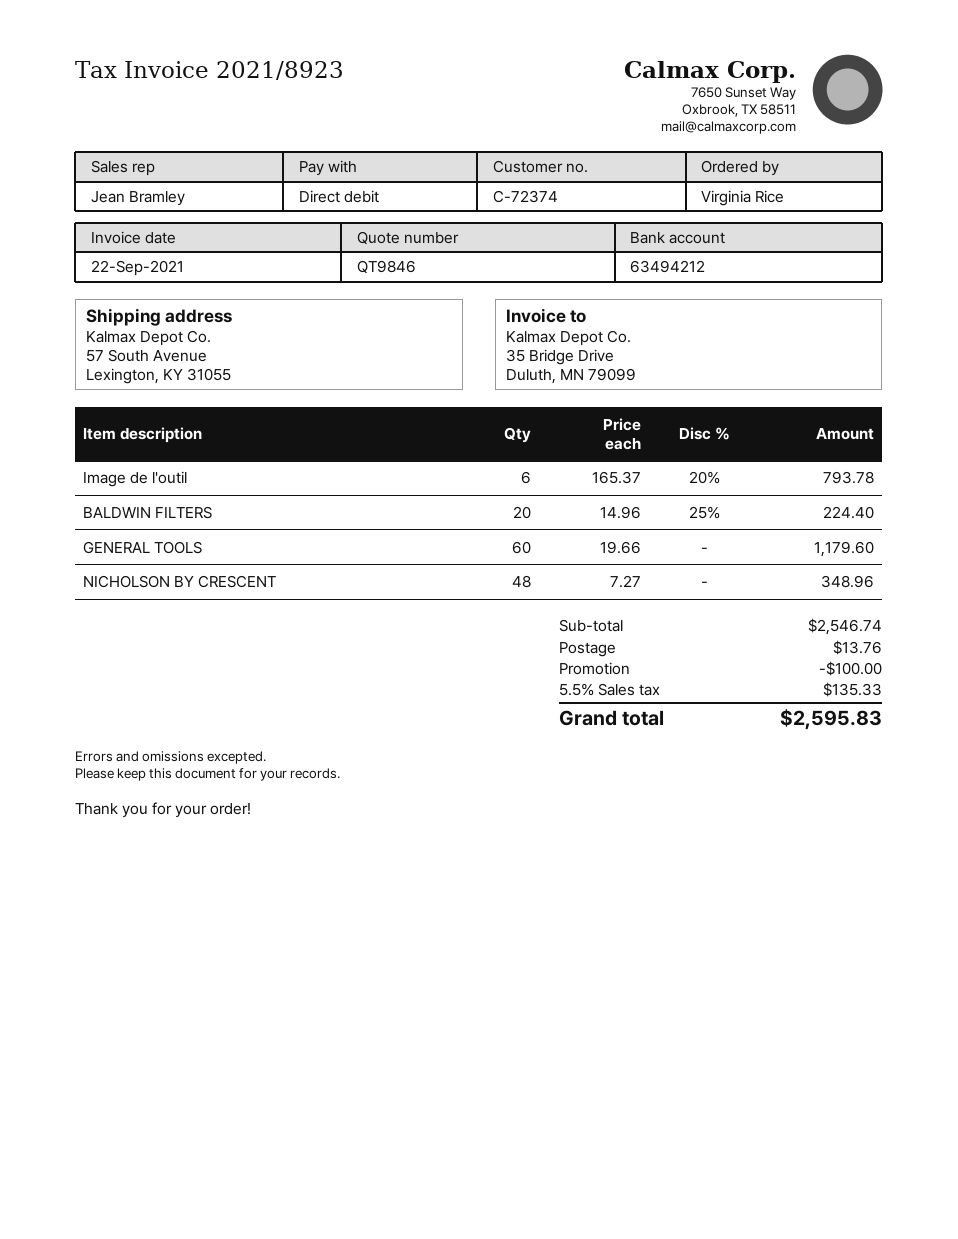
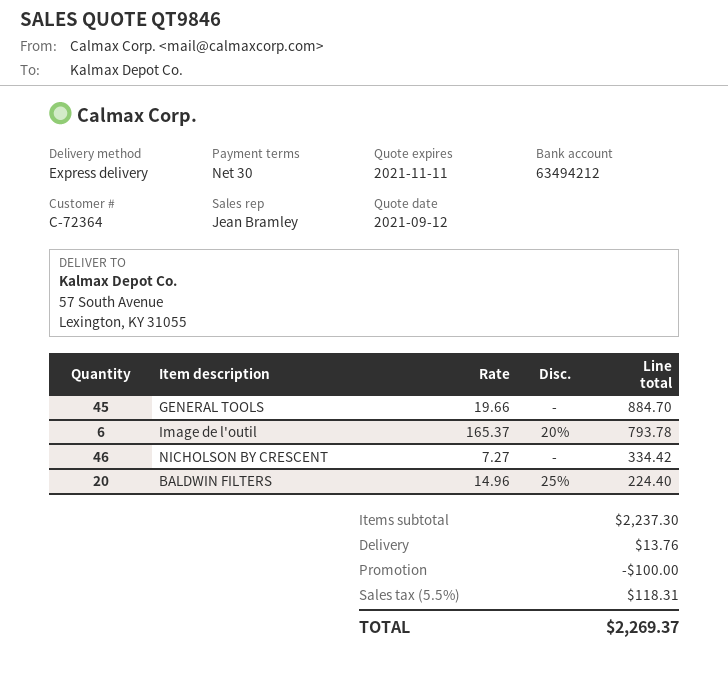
customer number: C-72374 -> C-72364
GENERAL TOOLS: 60 x 19.66 = 1179.60 -> 45 x 19.66 = 884.70
NICHOLSON BY CRESCENT: 48 x 7.27 = 348.96 -> 46 x 7.27 = 334.42
subtotal: 2546.74 -> 2237.30
tax: 5.5% = 135.33 -> 5.5% = 118.31
total: 2595.83 -> 2269.37

